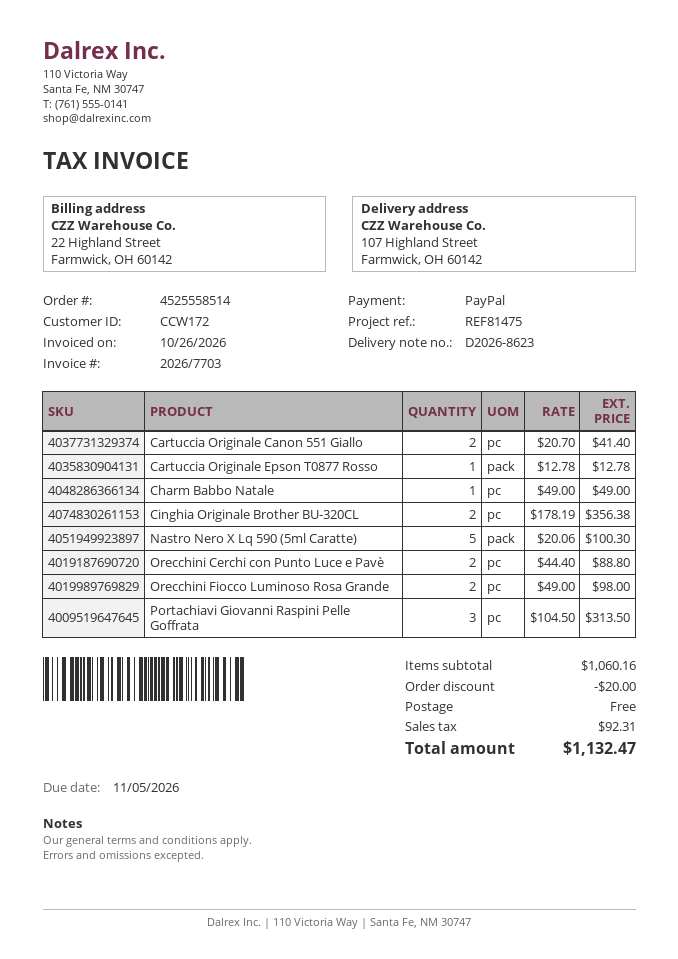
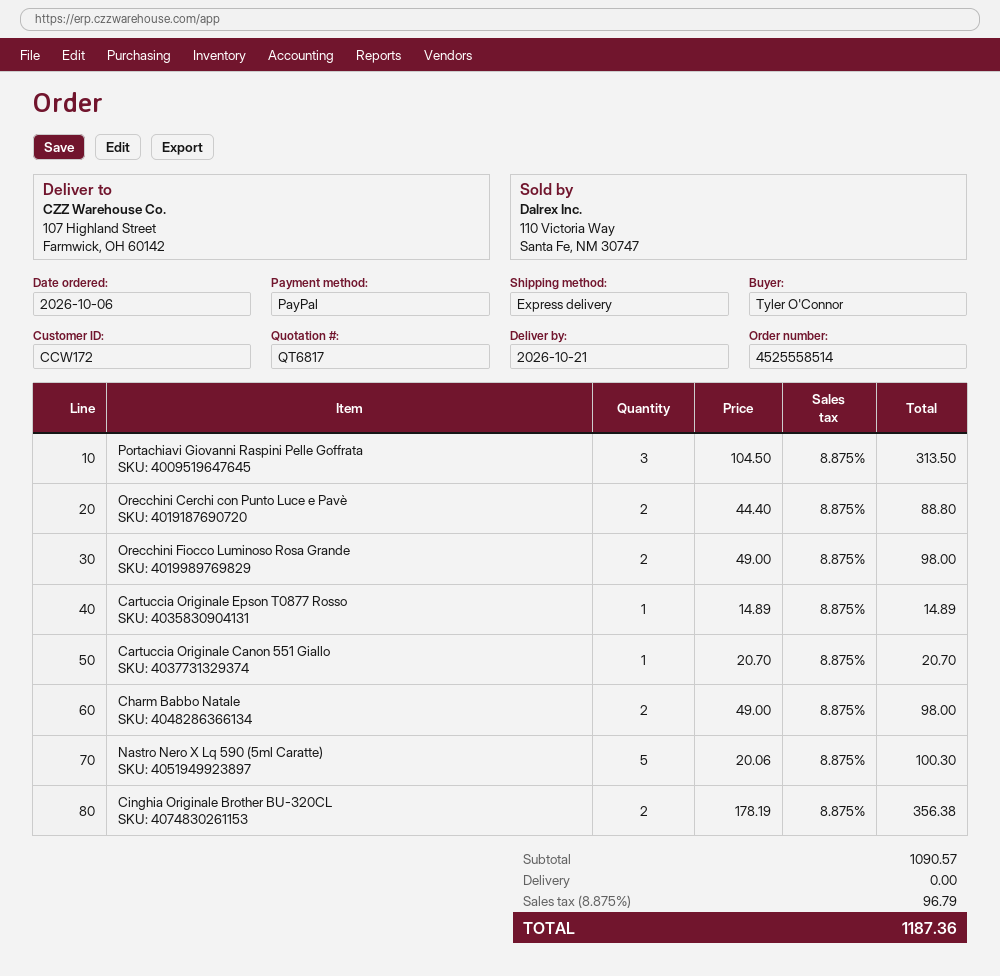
Cartuccia Originale Canon 551 Giallo: 2 x 20.70 = 41.40 -> 1 x 20.70 = 20.70
Cartuccia Originale Epson T0877 Rosso: 1 x 12.78 = 12.78 -> 1 x 14.89 = 14.89
Charm Babbo Natale: 1 x 49.00 = 49.00 -> 2 x 49.00 = 98.00
subtotal: 1060.16 -> 1090.57
discount: 20.00 -> none
tax: 92.31 -> 96.79
total: 1132.47 -> 1187.36

